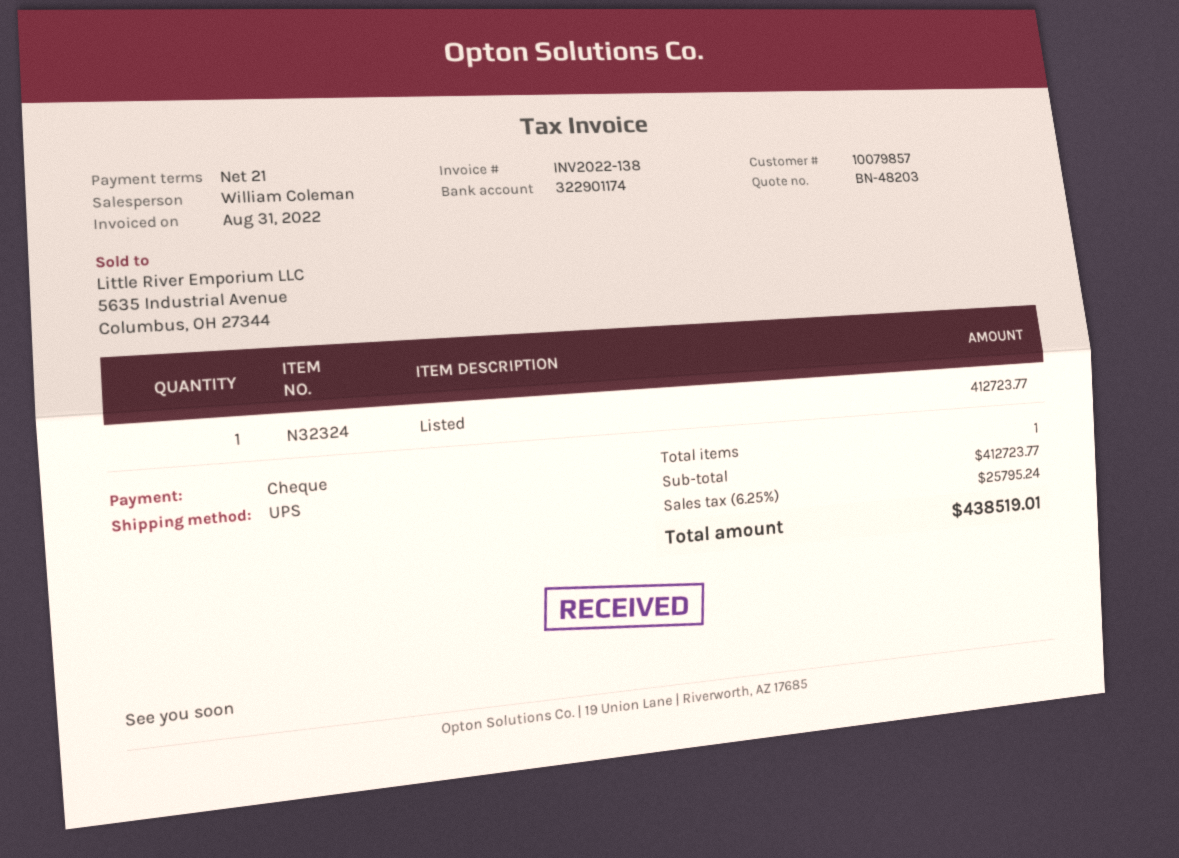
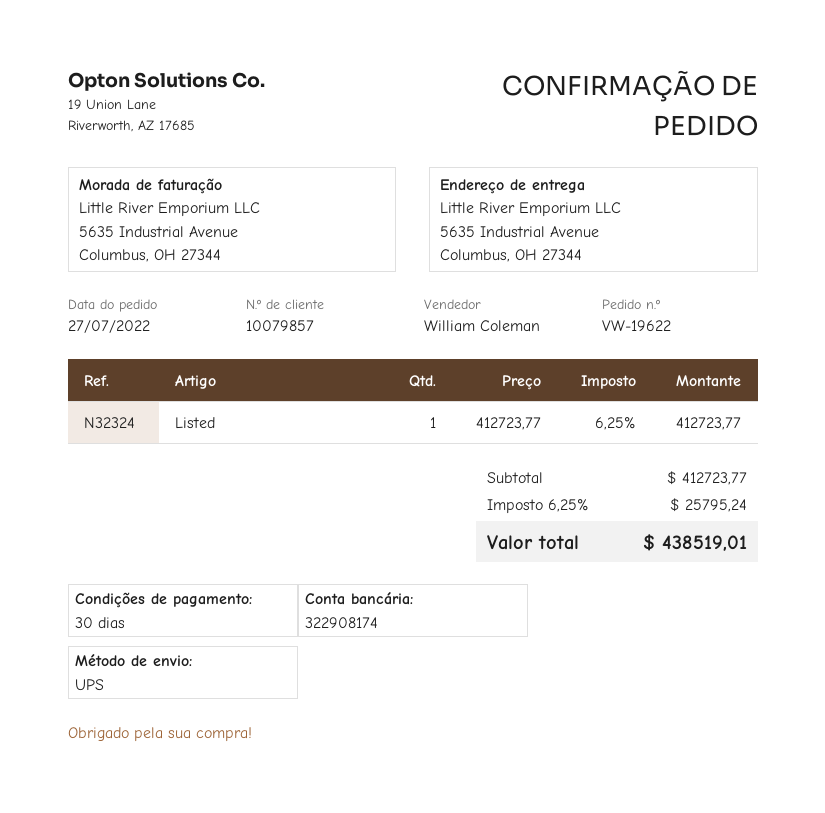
payment terms: 21 days -> 30 days
bank account: 322901174 -> 322908174

